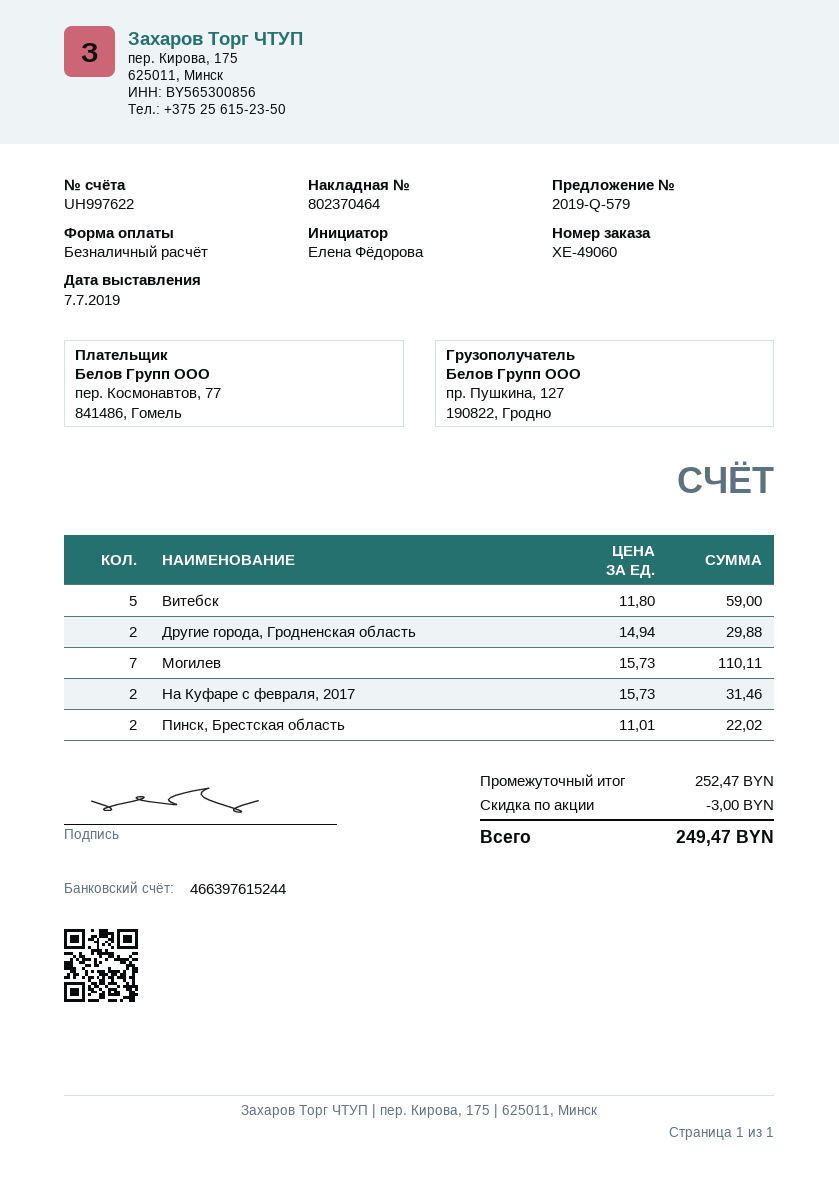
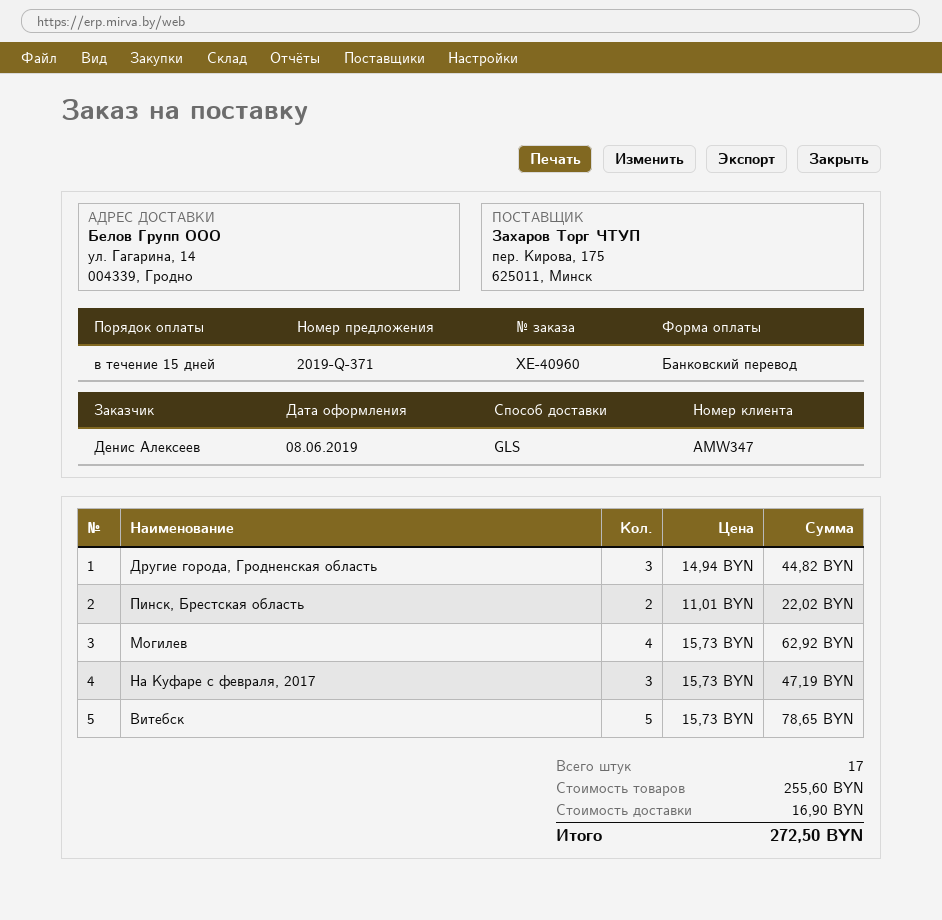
quote number: 2019-Q-579 -> 2019-Q-371
order number: XE-49060 -> XE-40960
ordered by: Елена Фёдорова -> Денис Алексеев
ship to: пр. Пушкина, 127, 190822, Гродно -> ул. Гагарина, 14, 004339, Гродно
Витебск: 5 x 11.80 = 59.00 -> 5 x 15.73 = 78.65
Другие города, Гродненская область: 2 x 14.94 = 29.88 -> 3 x 14.94 = 44.82
Могилев: 7 x 15.73 = 110.11 -> 4 x 15.73 = 62.92
На Куфаре с февраля, 2017: 2 x 15.73 = 31.46 -> 3 x 15.73 = 47.19
subtotal: 252.47 -> 255.60
discount: 3.00 -> none
shipping: none -> 16.90
total: 249.47 -> 272.50

